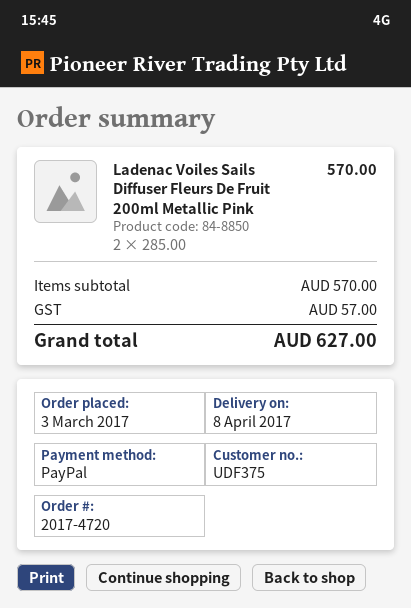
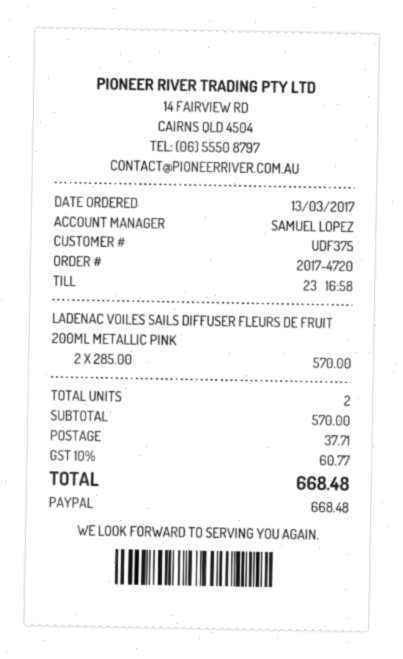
order date: 2017-03-03 -> 2017-03-13
shipping: none -> 37.71
tax: 57.00 -> 60.77
total: 627.00 -> 668.48

